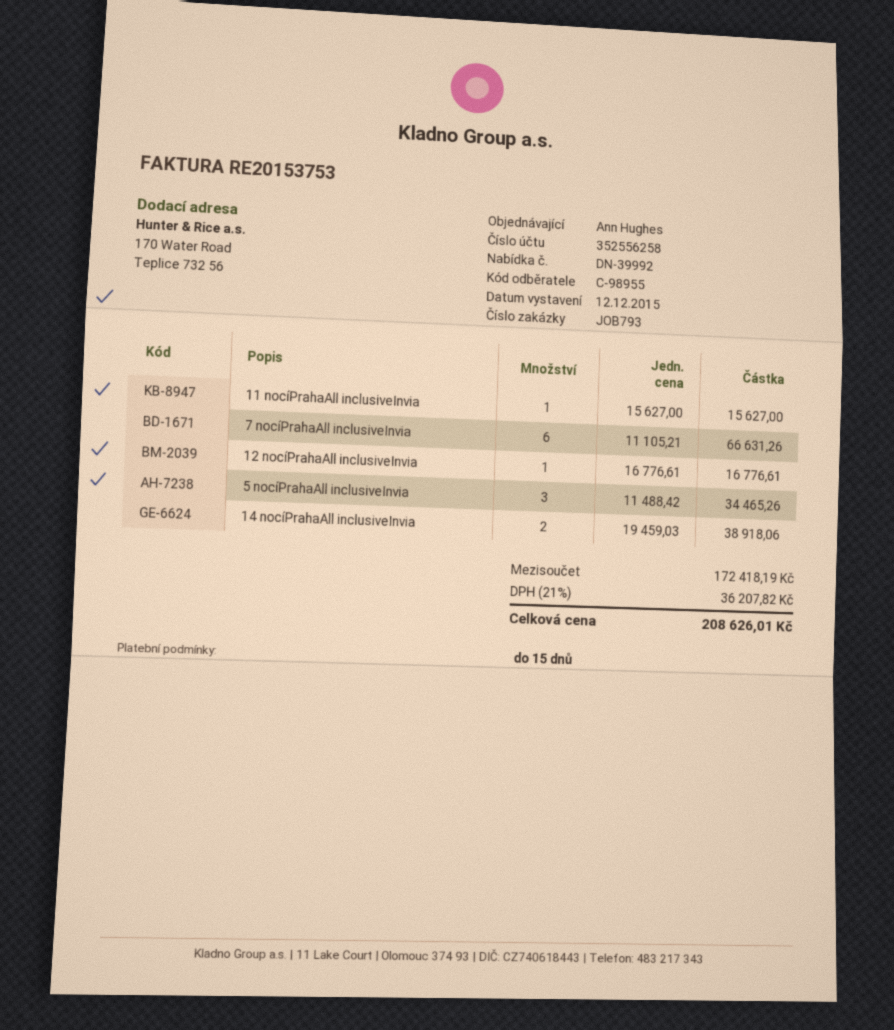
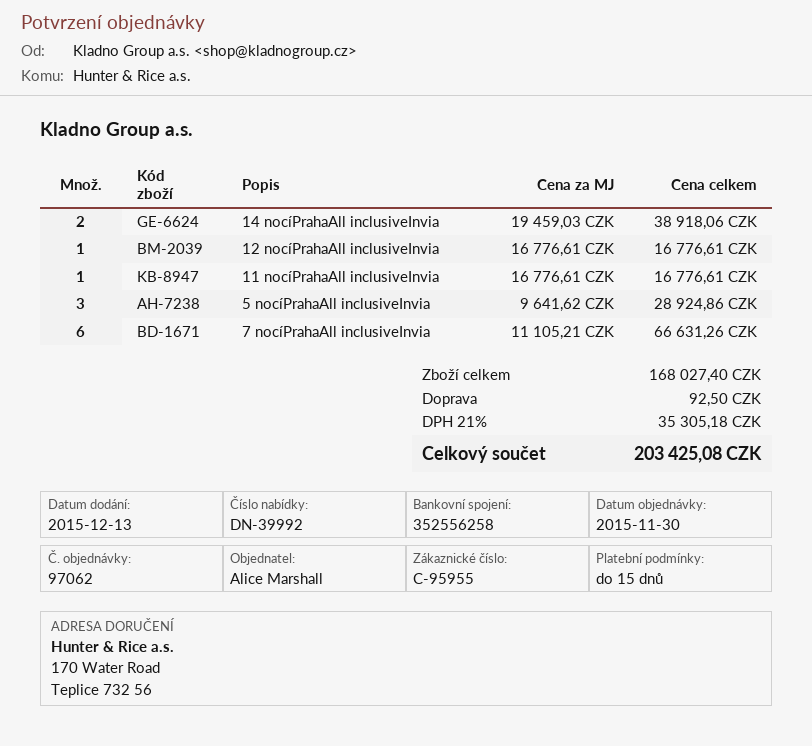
customer number: C-98955 -> C-95955
ordered by: Ann Hughes -> Alice Marshall
11 nocíPrahaAll inclusiveInvia: 1 x 15627.00 = 15627.00 -> 1 x 16776.61 = 16776.61
5 nocíPrahaAll inclusiveInvia: 3 x 11488.42 = 34465.26 -> 3 x 9641.62 = 28924.86
subtotal: 172418.19 -> 168027.40
shipping: none -> 92.50
tax: 21% = 36207.82 -> 21% = 35305.18
total: 208626.01 -> 203425.08

